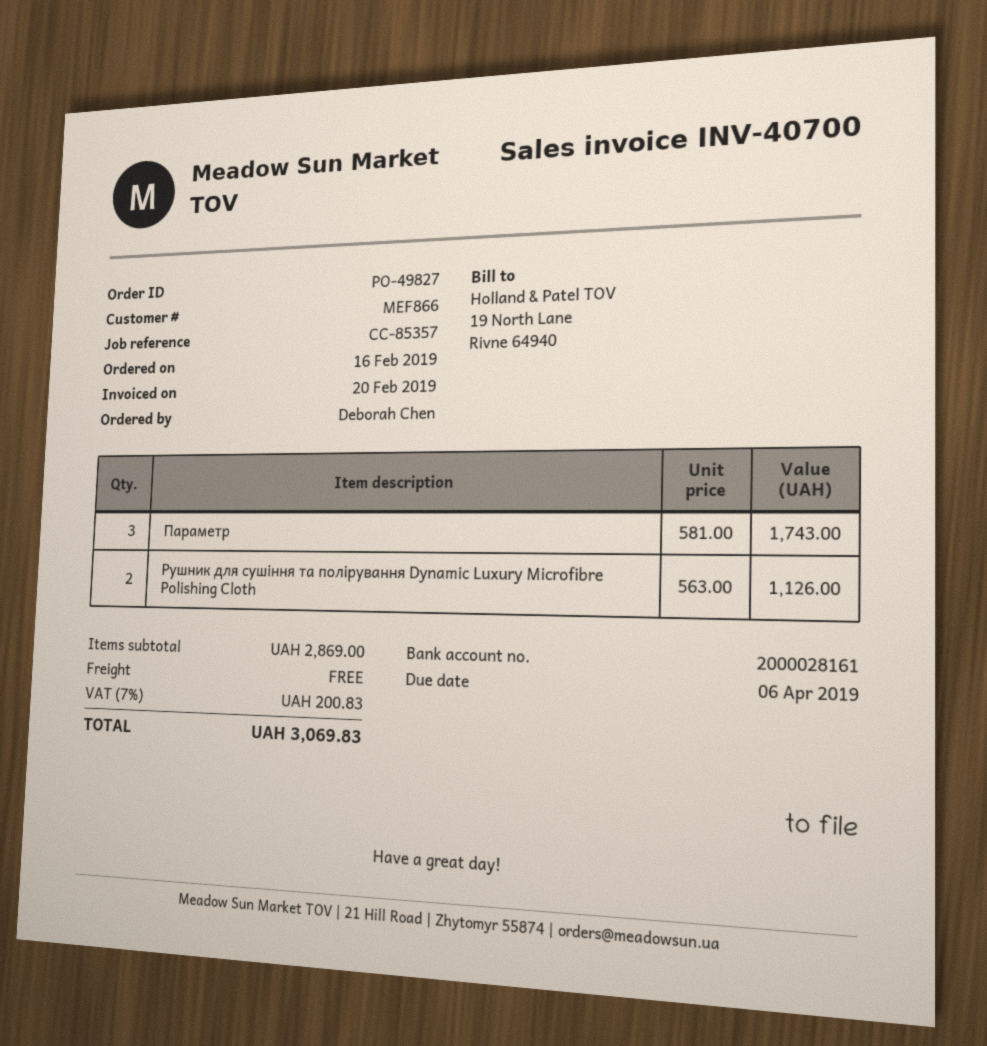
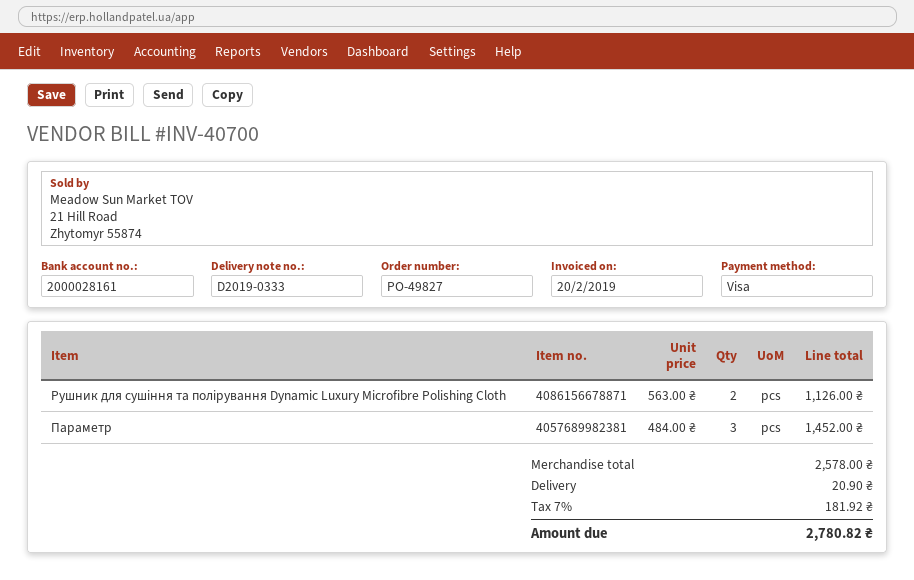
Параметр: 3 x 581.00 = 1743.00 -> 3 x 484.00 = 1452.00
subtotal: 2869.00 -> 2578.00
shipping: 0.00 -> 20.90
tax: 7% = 200.83 -> 7% = 181.92
total: 3069.83 -> 2780.82

